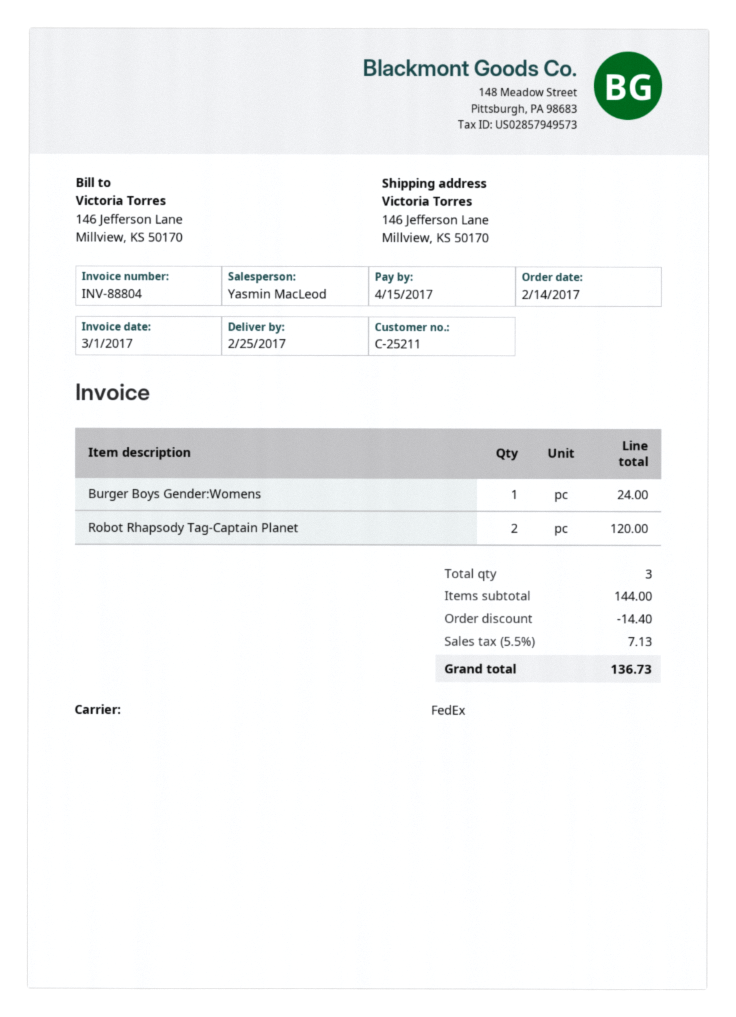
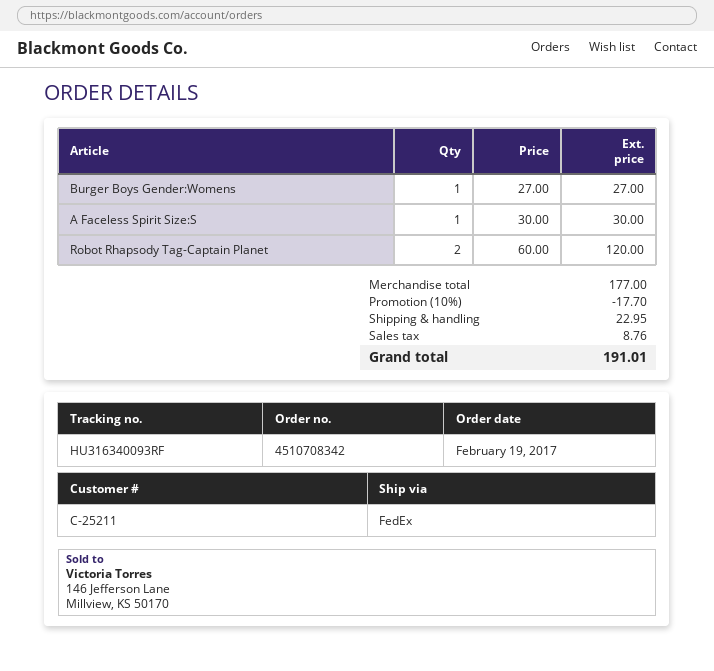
order date: 2017-02-14 -> 2017-02-19
Burger Boys Gender:Womens: 1 for 24.00 -> 1 for 27.00
A Faceless Spirit Size:S: none -> 1 for 30.00
subtotal: 144.00 -> 177.00
discount: 14.40 -> 17.70
shipping: none -> 22.95
tax: 7.13 -> 8.76
total: 136.73 -> 191.01

